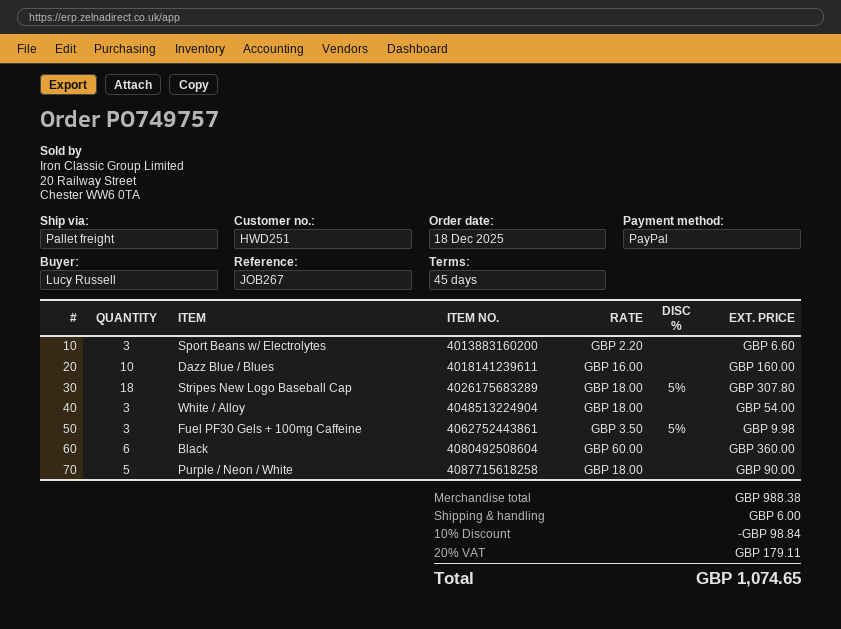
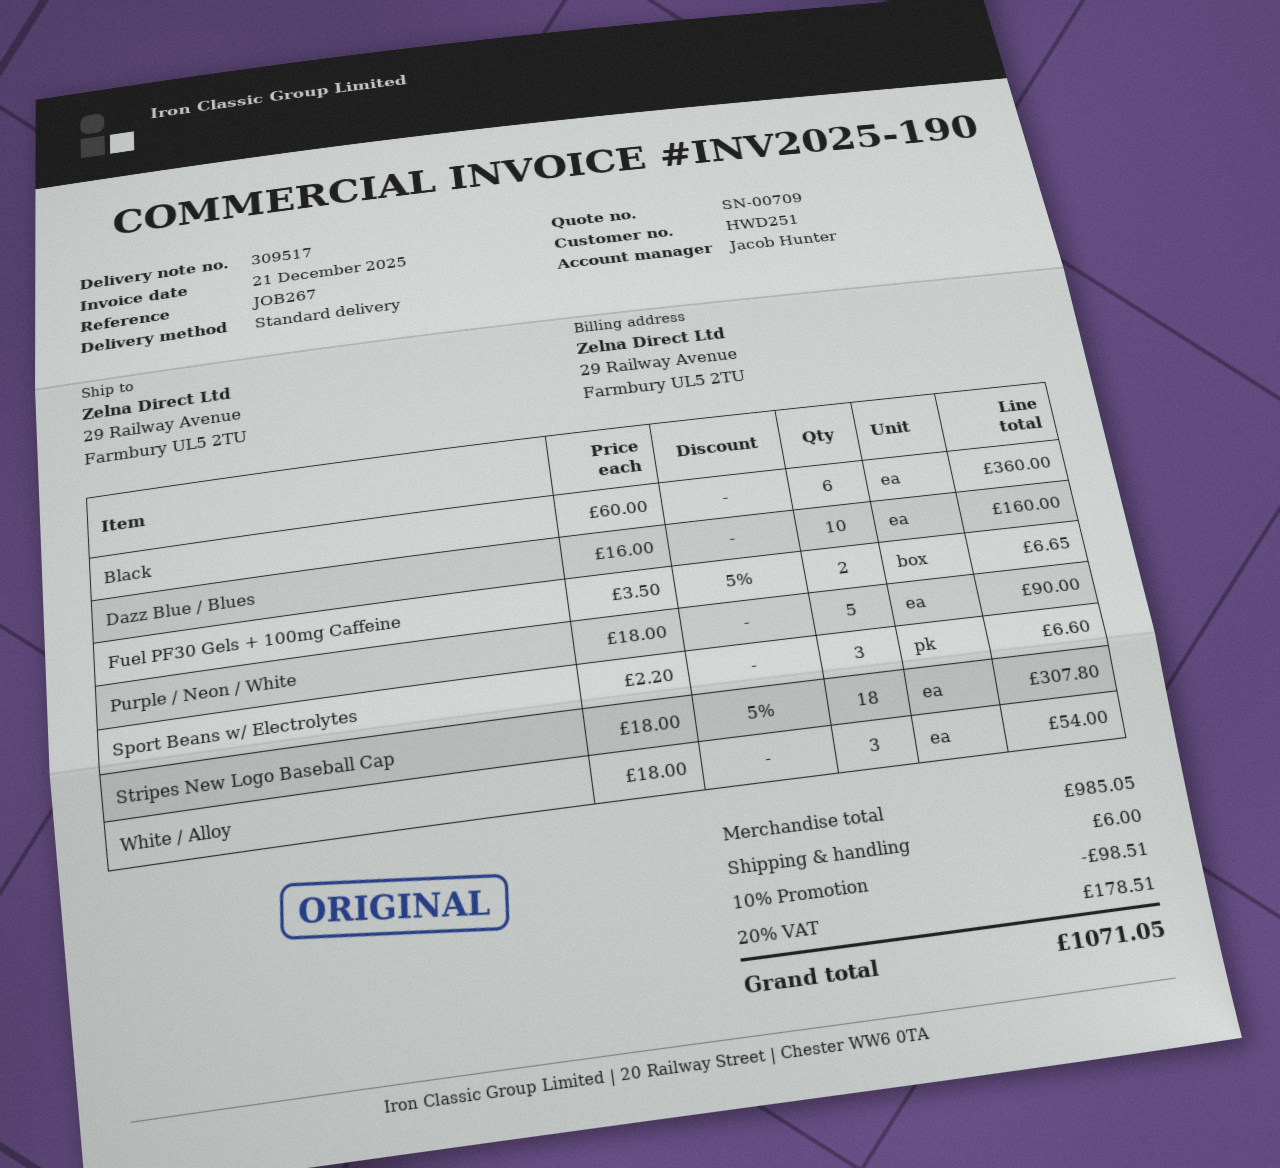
shipping method: pallet freight -> standard
Fuel PF30 Gels + 100mg Caffeine: 3 x 3.50 - 5% = 9.98 -> 2 x 3.50 - 5% = 6.65
subtotal: 988.38 -> 985.05
discount: 10% = 98.84 -> 10% = 98.51
tax: 20% = 179.11 -> 20% = 178.51
total: 1074.65 -> 1071.05

